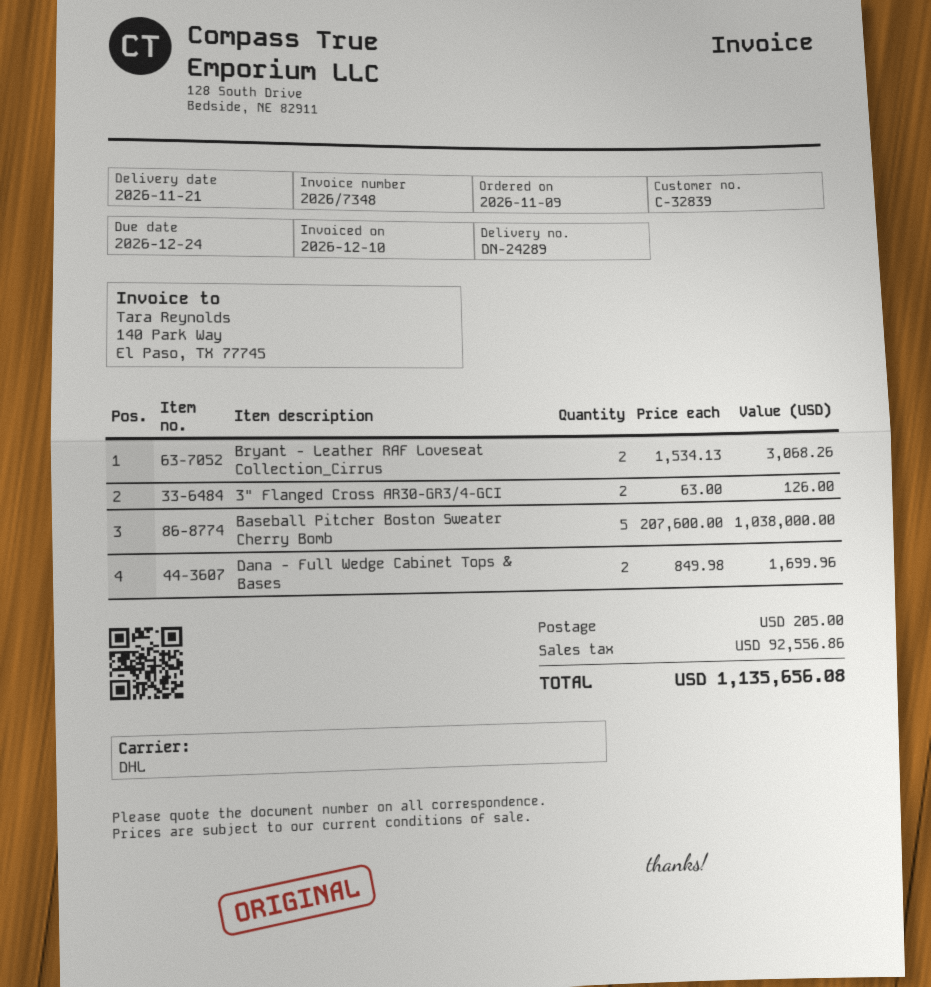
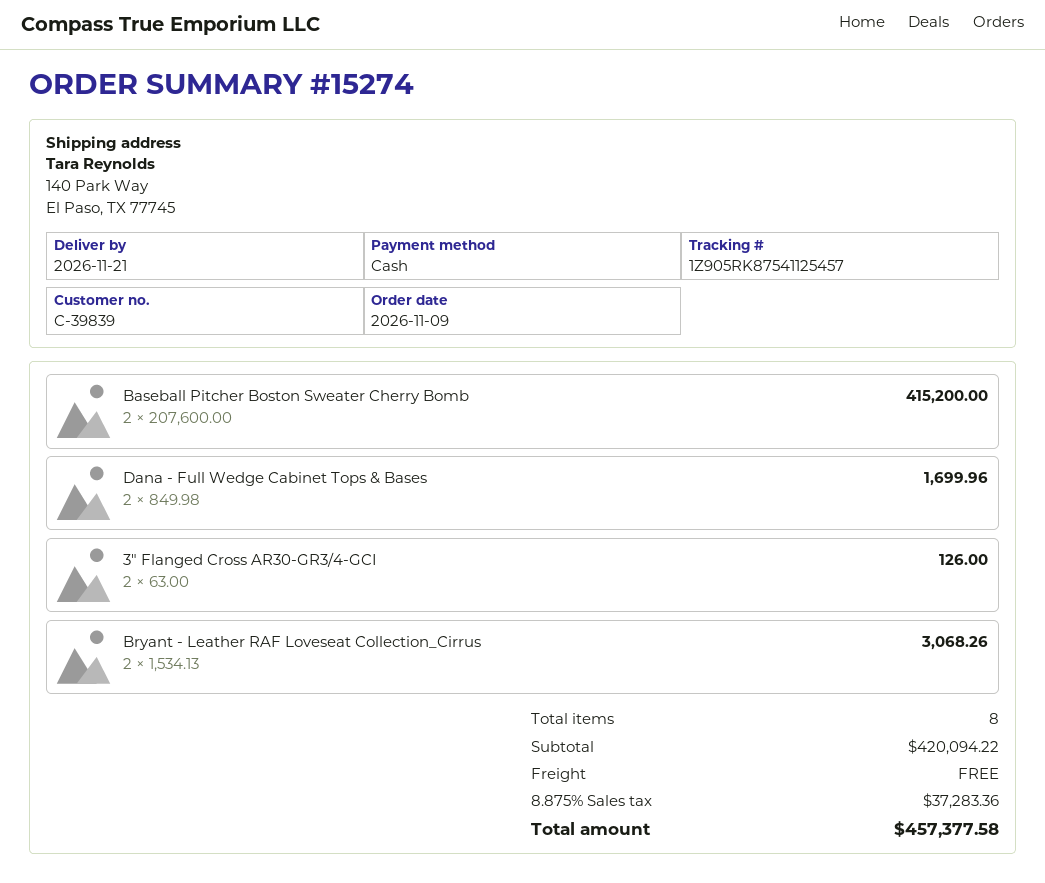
customer number: C-32839 -> C-39839
Baseball Pitcher Boston Sweater Cherry Bomb: 5 x 207600.00 = 1038000.00 -> 2 x 207600.00 = 415200.00
shipping: 205.00 -> 0.00
tax: 92556.86 -> 37283.36
total: 1135656.08 -> 457377.58

